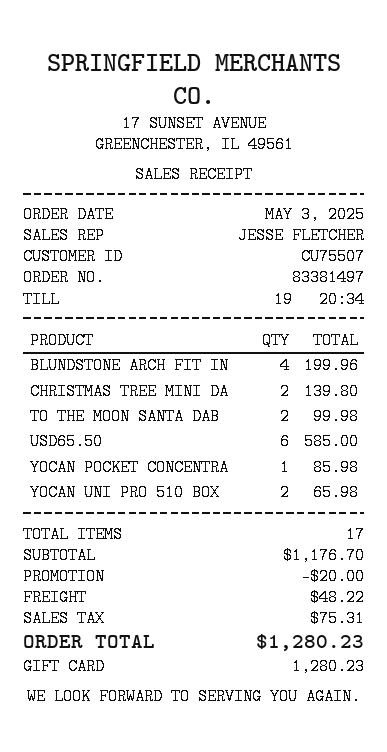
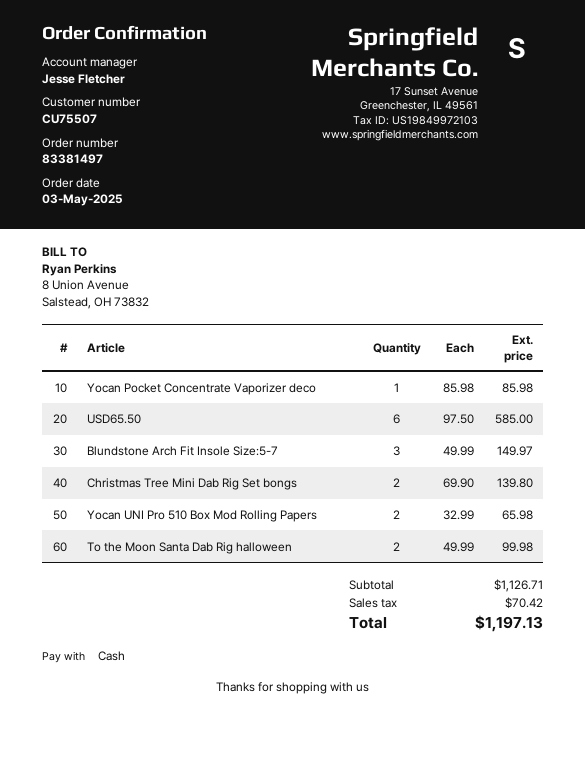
payment method: gift card -> cash
BLUNDSTONE ARCH FIT IN: 4 for 199.96 -> 3 for 149.97
subtotal: 1176.70 -> 1126.71
discount: 20.00 -> none
shipping: 48.22 -> none
tax: 75.31 -> 70.42
total: 1280.23 -> 1197.13

